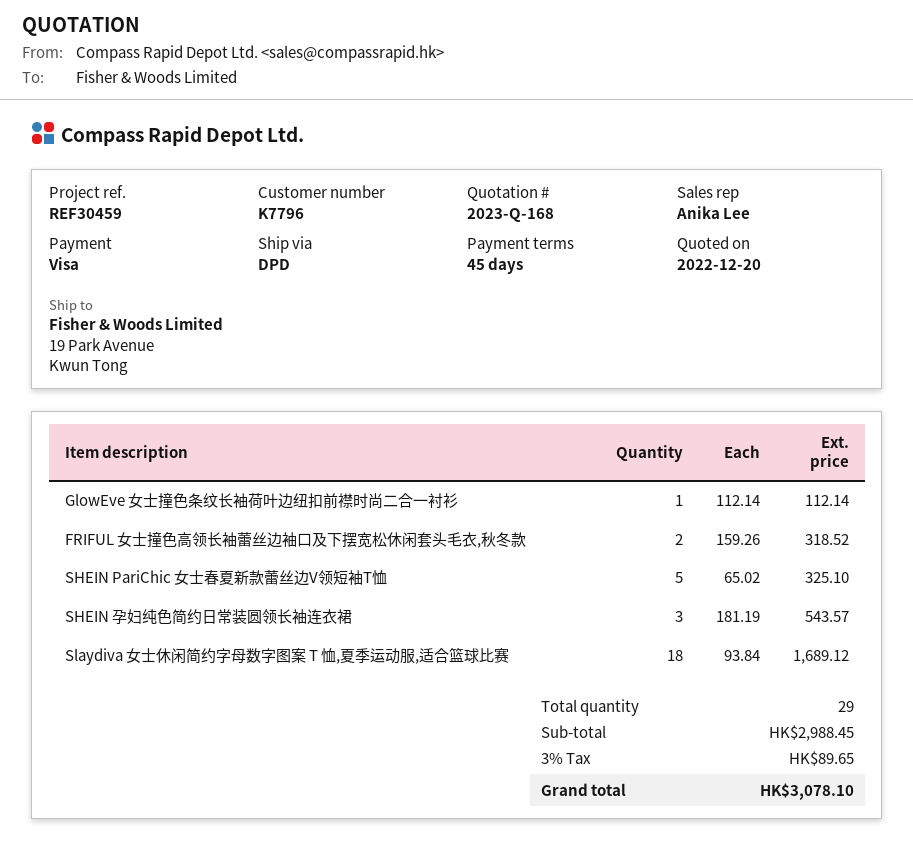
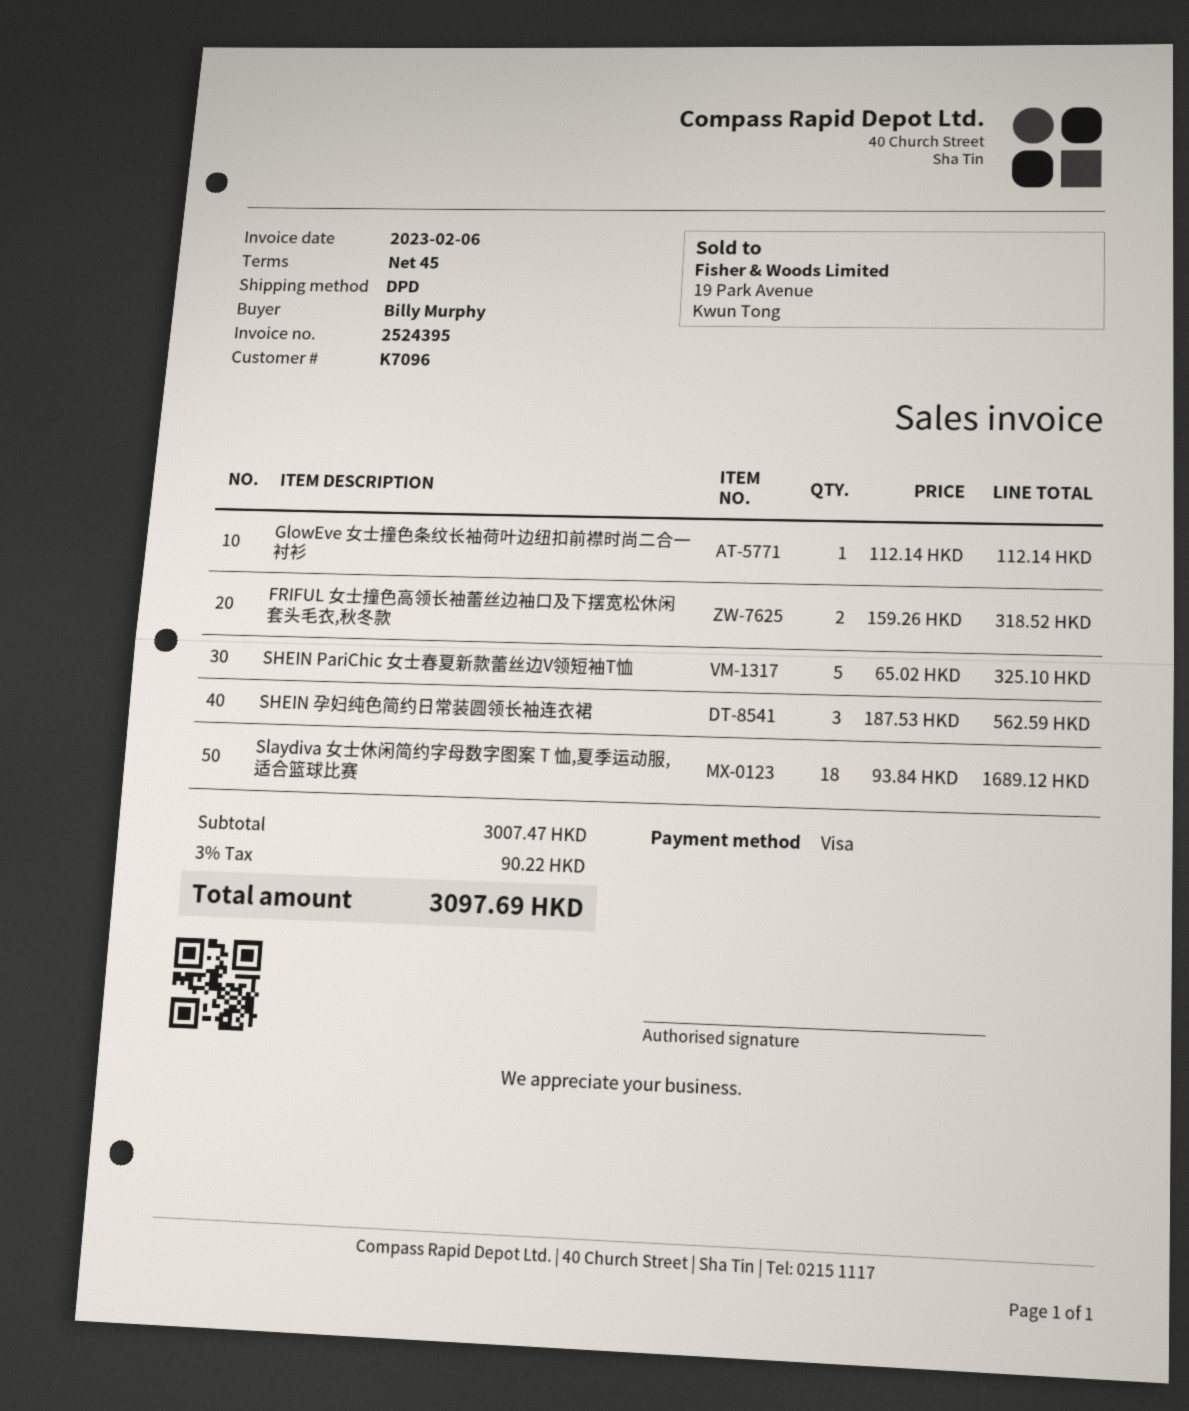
customer number: K7796 -> K7096
SHEIN 孕妇纯色简约日常装圆领长袖连衣裙: 3 x 181.19 = 543.57 -> 3 x 187.53 = 562.59
subtotal: 2988.45 -> 3007.47
tax: 3% = 89.65 -> 3% = 90.22
total: 3078.10 -> 3097.69

